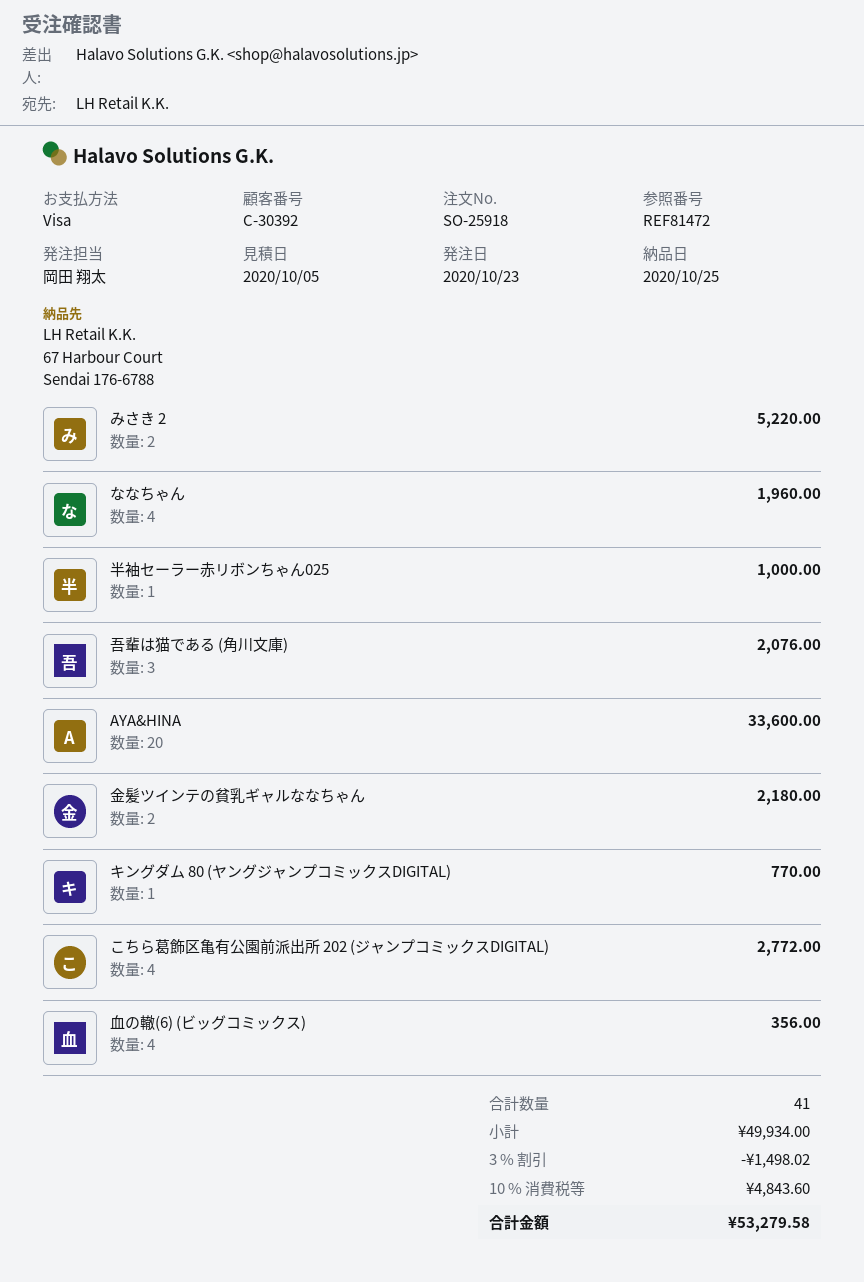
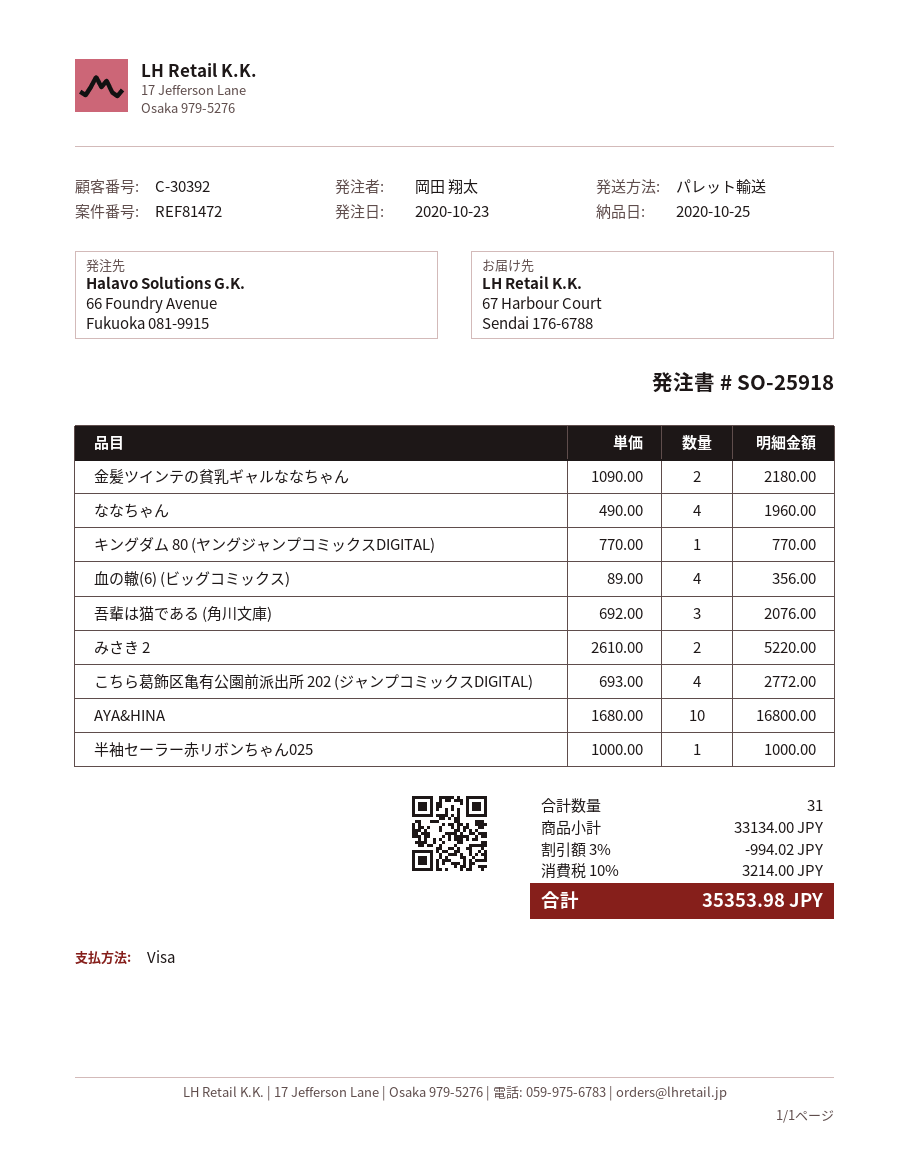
AYA&HINA: 20 for 33600.00 -> 10 for 16800.00
total quantity: 41 -> 31
subtotal: 49934.00 -> 33134.00
discount: 3% = 1498.02 -> 3% = 994.02
tax: 10% = 4843.60 -> 10% = 3214.00
total: 53279.58 -> 35353.98

